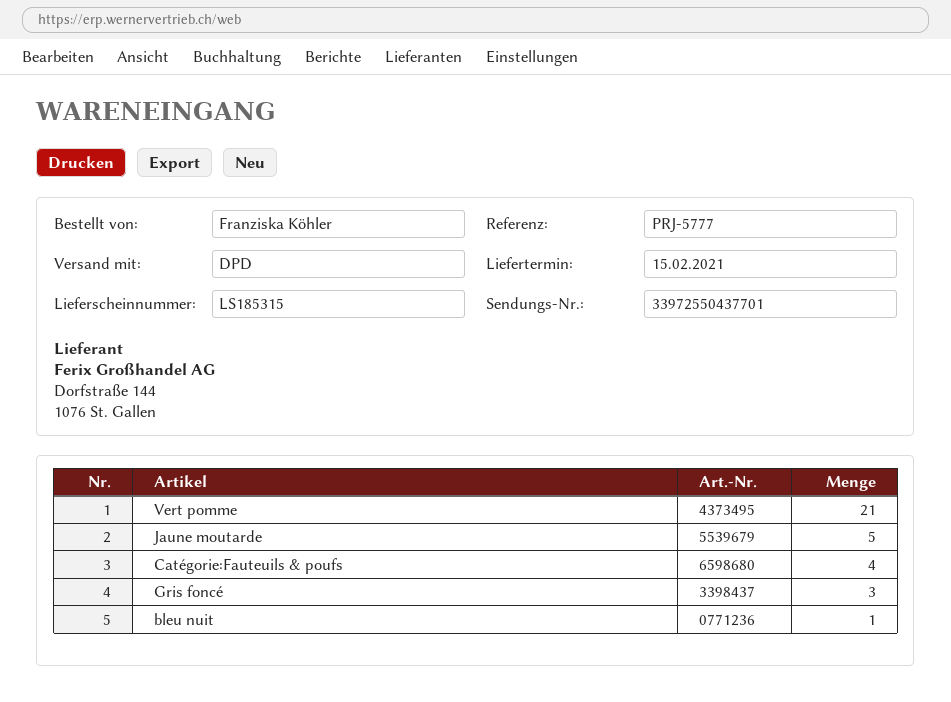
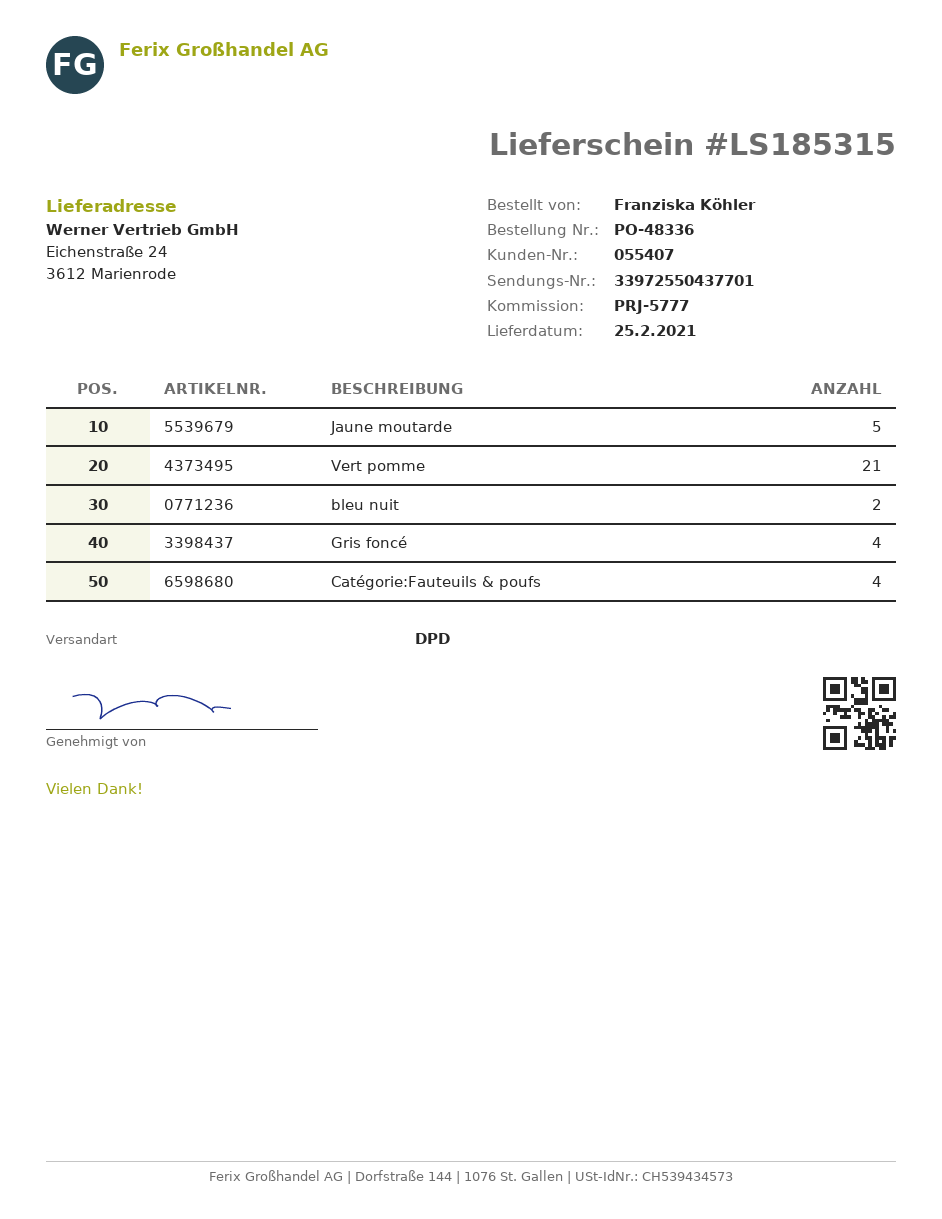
delivery date: 2021-02-15 -> 2021-02-25
Gris foncé: 3 -> 4
bleu nuit: 1 -> 2

